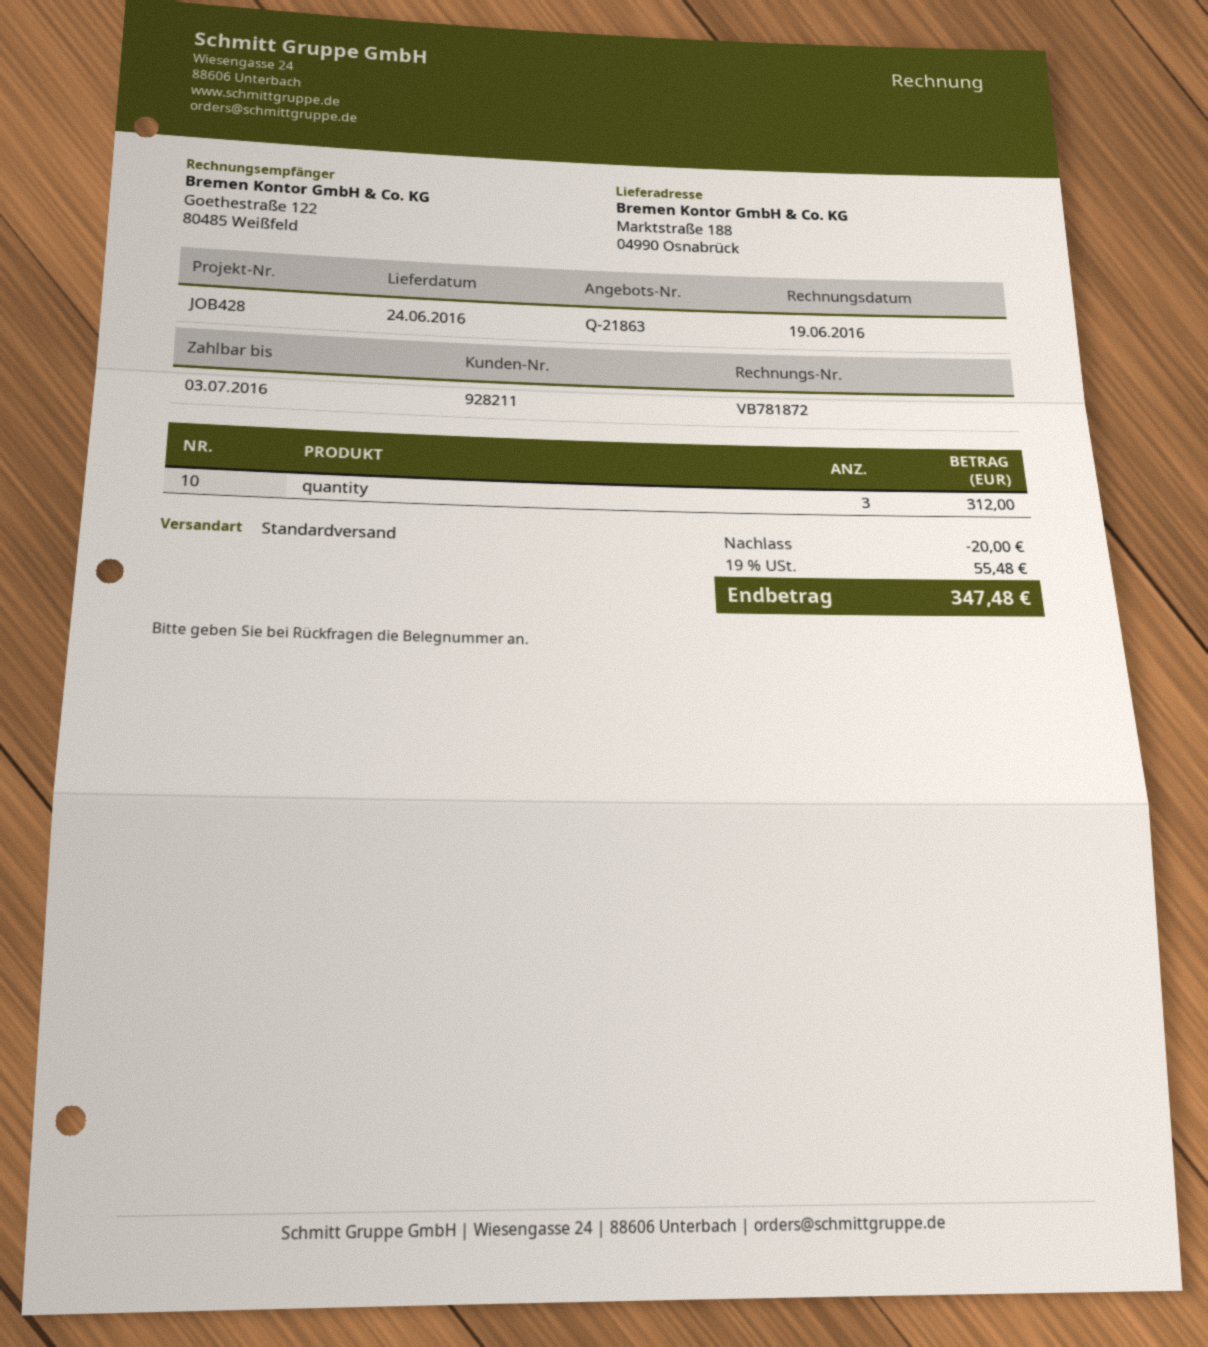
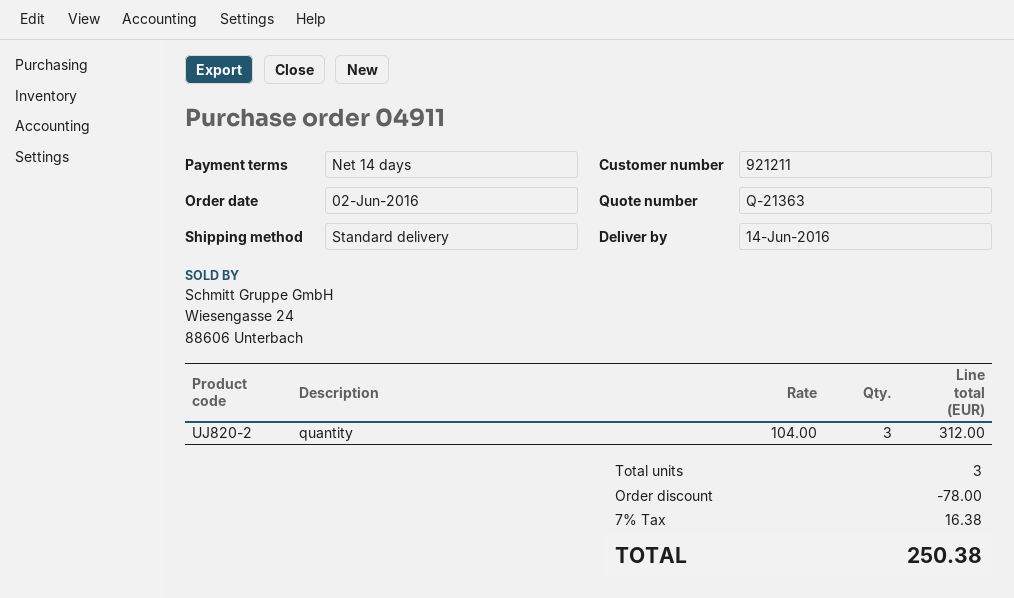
quote number: Q-21863 -> Q-21363
delivery date: 2016-06-24 -> 2016-06-14
customer number: 928211 -> 921211
discount: 20.00 -> 78.00
tax: 19% = 55.48 -> 7% = 16.38
total: 347.48 -> 250.38

